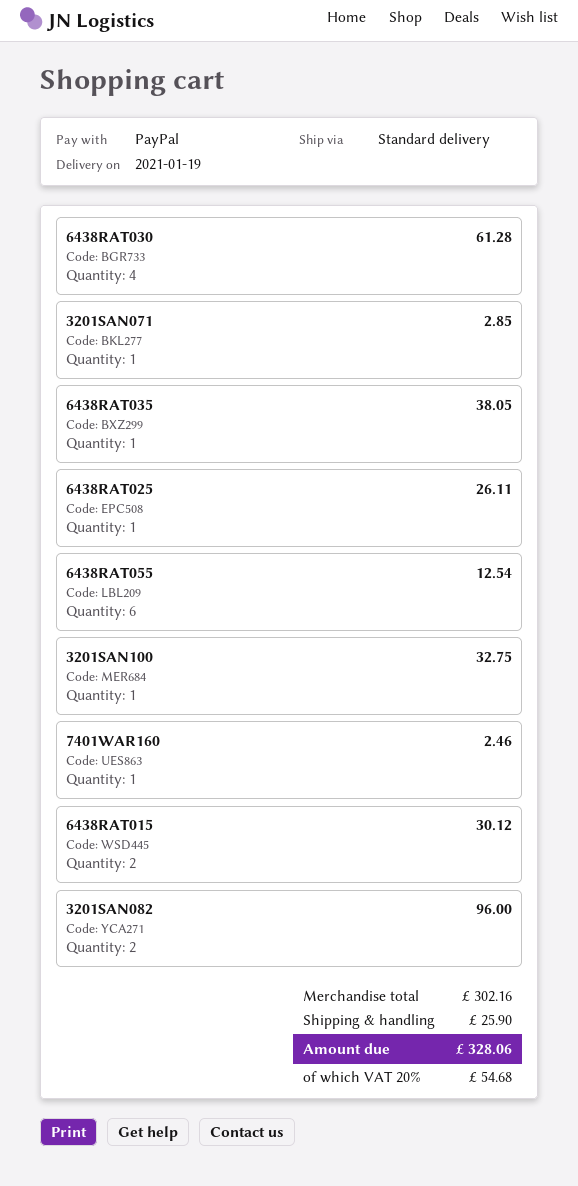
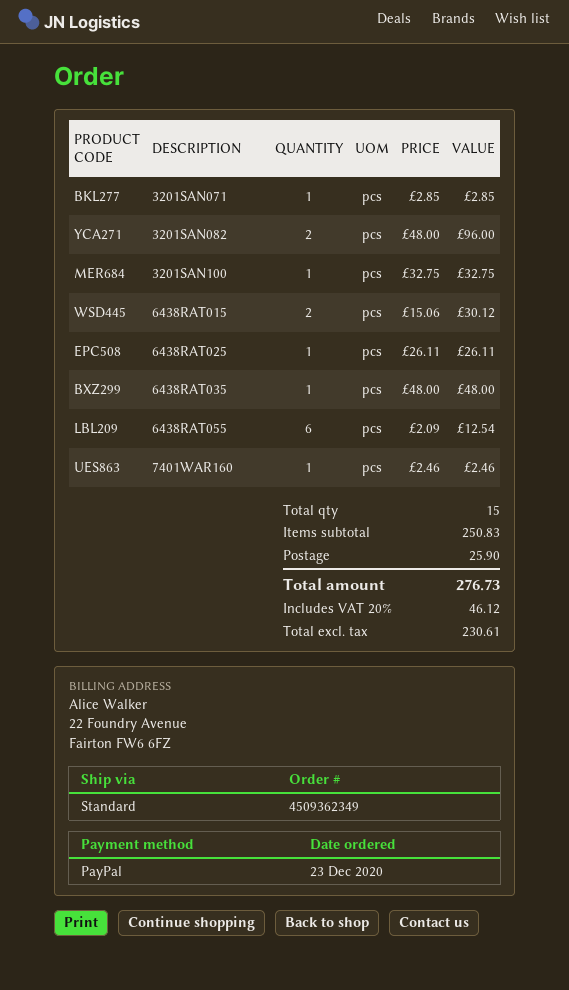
6438RAT030: 4 for 61.28 -> none
6438RAT035: 1 for 38.05 -> 1 for 48.00
subtotal: 302.16 -> 250.83
tax: 20% = 54.68 -> 20% = 46.12
total: 328.06 -> 276.73

